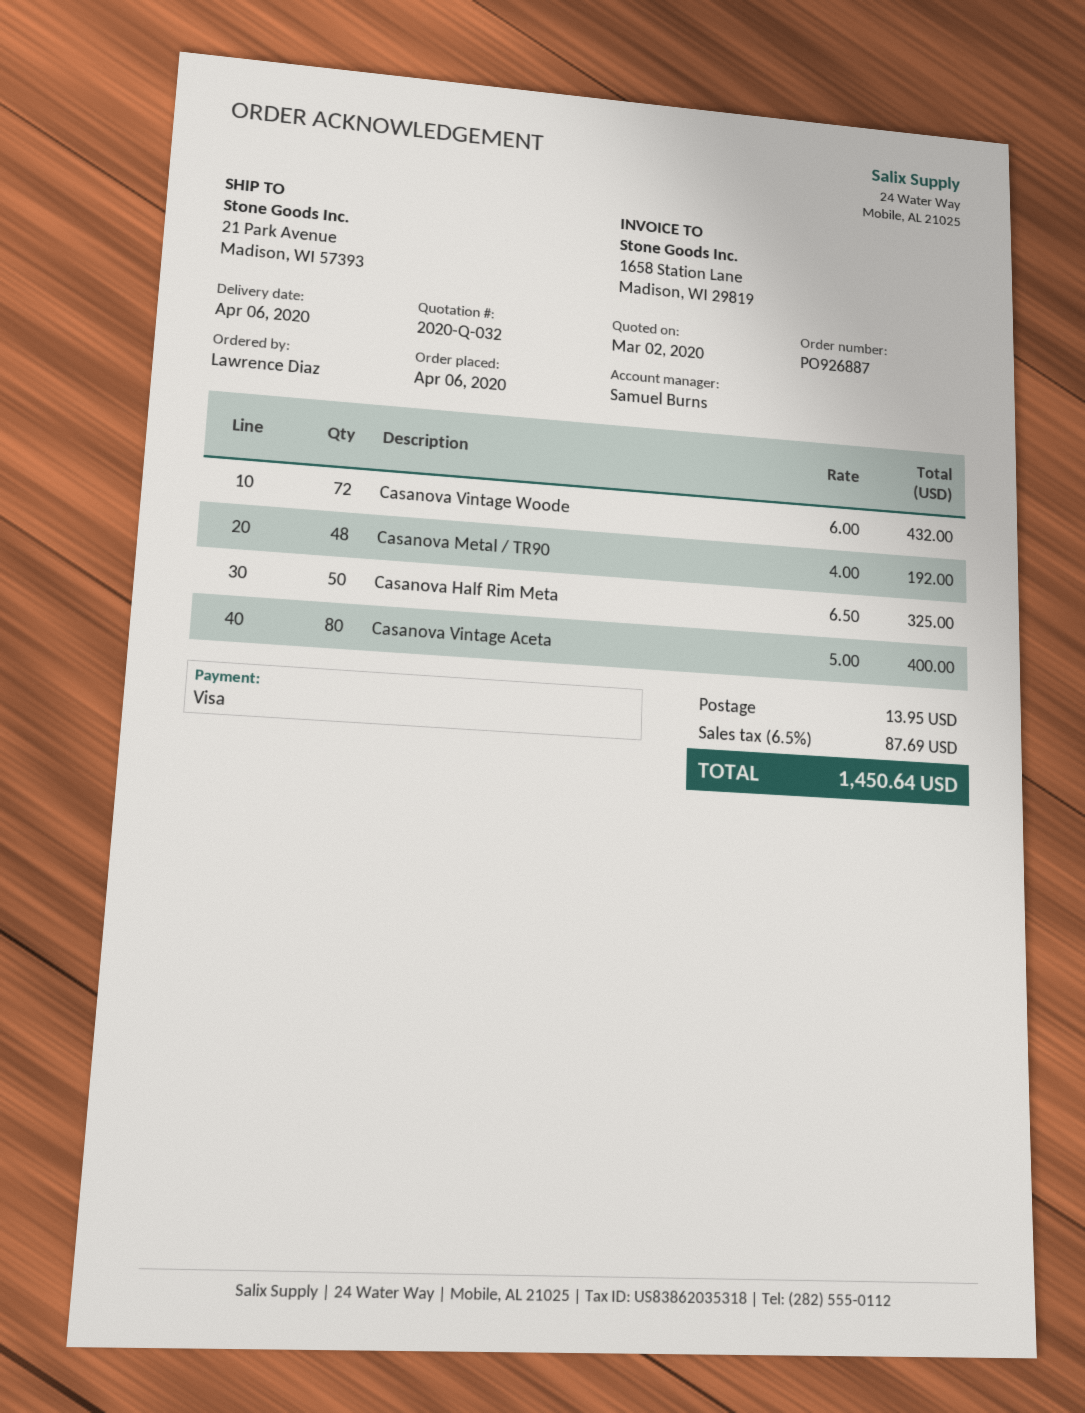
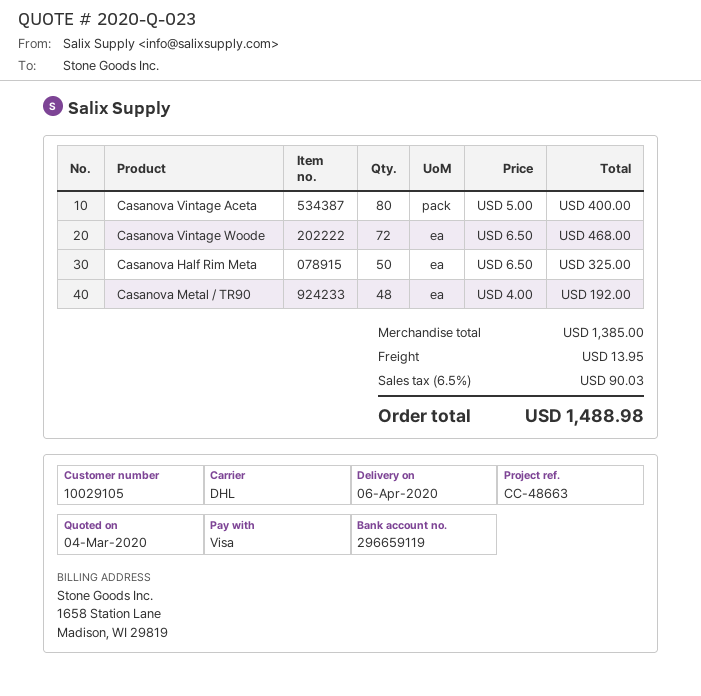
quote number: 2020-Q-032 -> 2020-Q-023
quote date: 2020-03-02 -> 2020-03-04
Casanova Vintage Woode: 72 x 6.00 = 432.00 -> 72 x 6.50 = 468.00
tax: 6.5% = 87.69 -> 6.5% = 90.03
total: 1450.64 -> 1488.98

